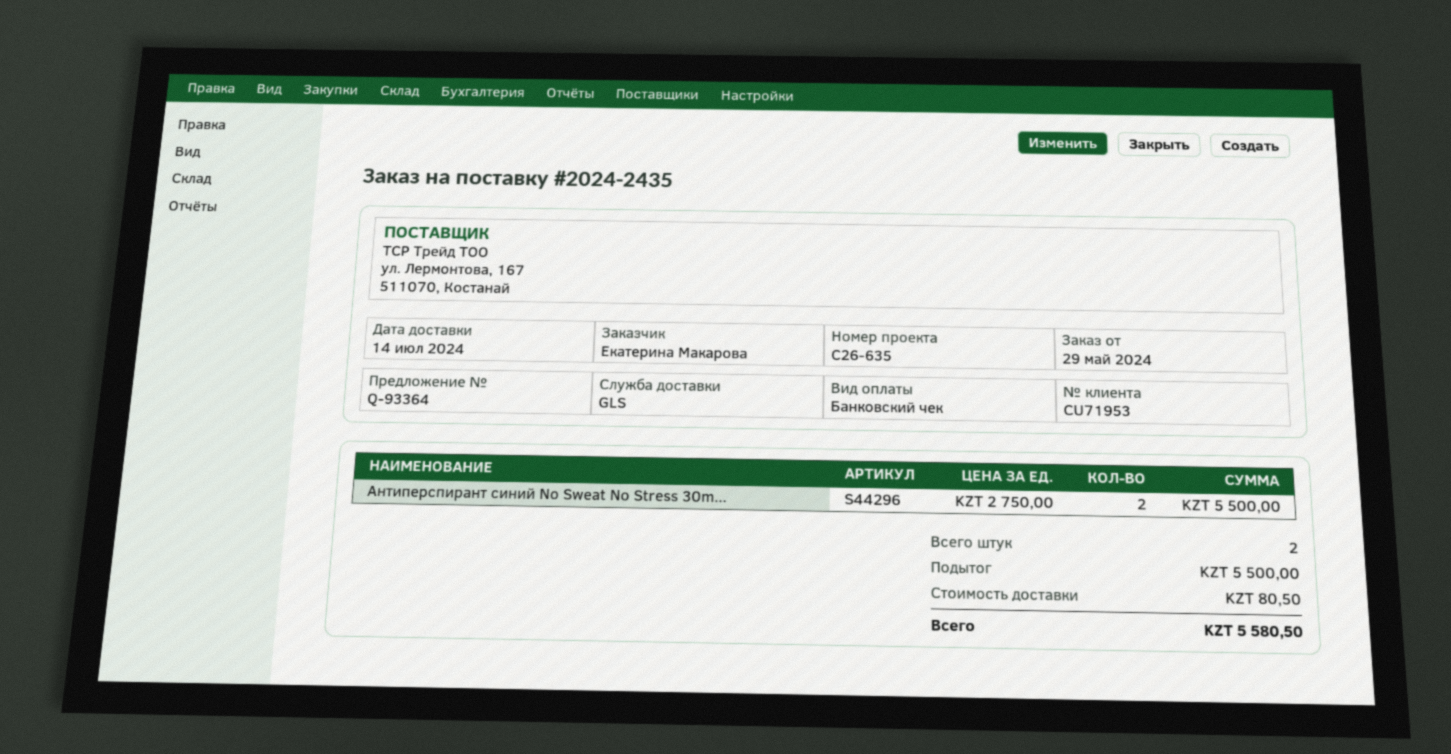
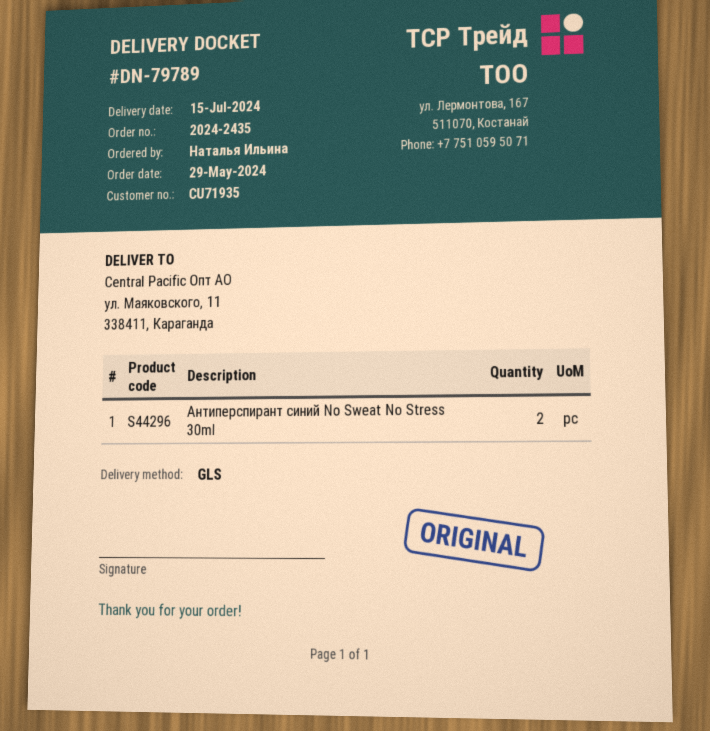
delivery date: 2024-07-14 -> 2024-07-15
customer number: CU71953 -> CU71935
ordered by: Екатерина Макарова -> Наталья Ильина

